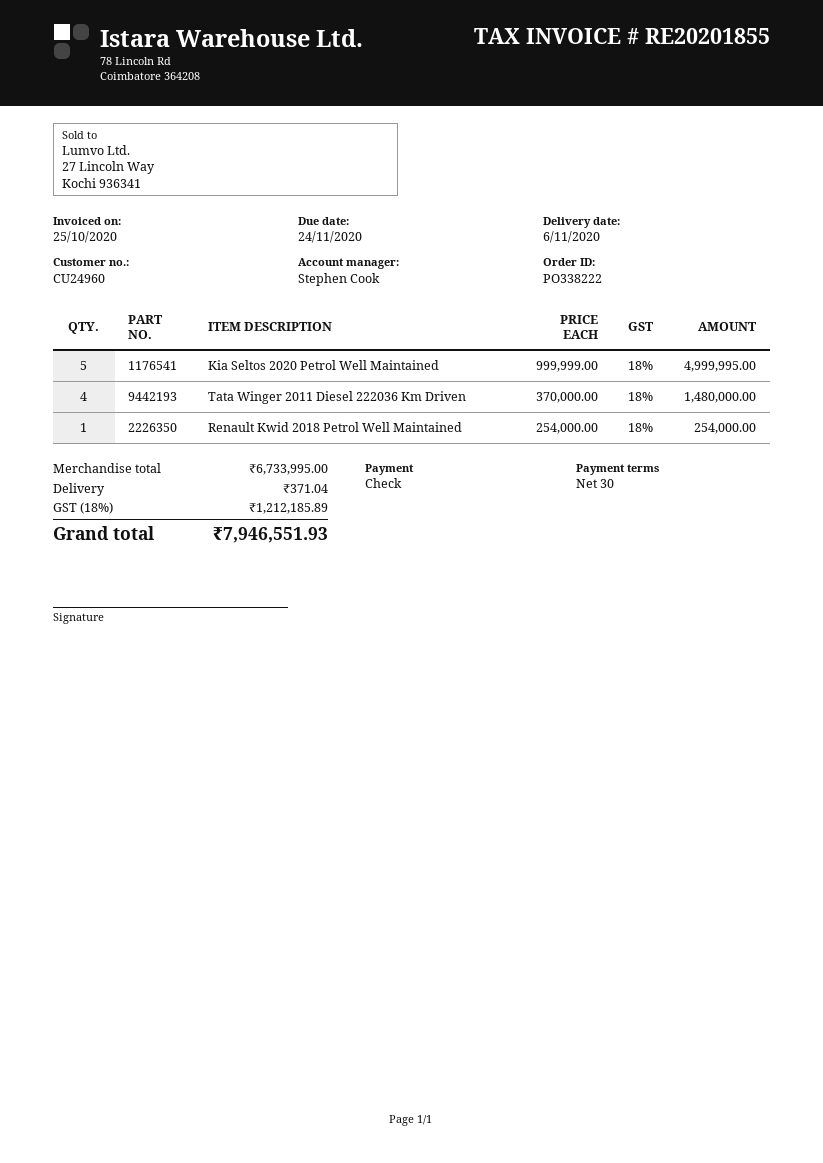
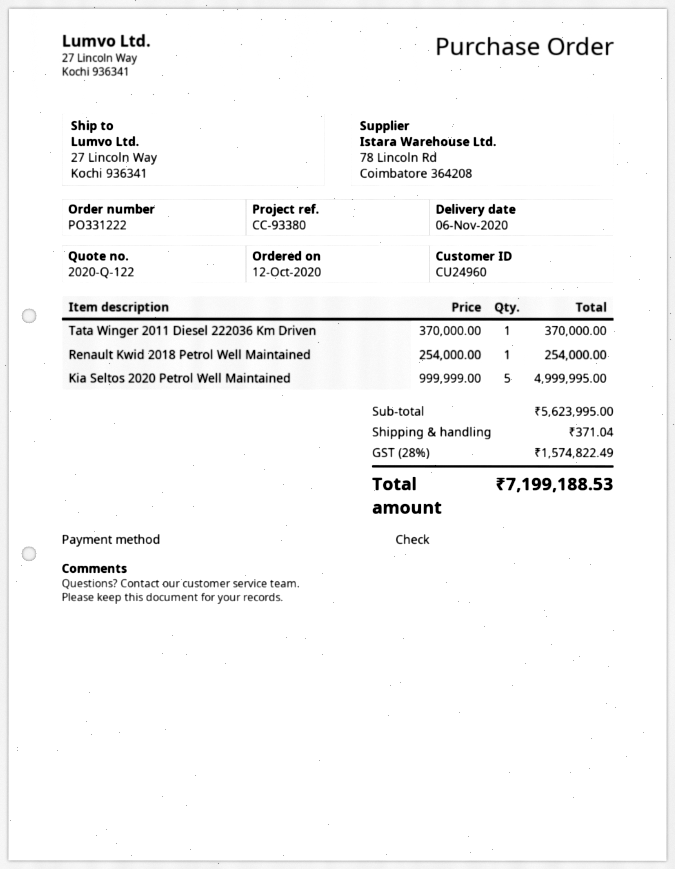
order number: PO338222 -> PO331222
Tata Winger 2011 Diesel 222036 Km Driven: 4 x 370000.00 = 1480000.00 -> 1 x 370000.00 = 370000.00
subtotal: 6733995.00 -> 5623995.00
tax: 18% = 1212185.89 -> 28% = 1574822.49
total: 7946551.93 -> 7199188.53

